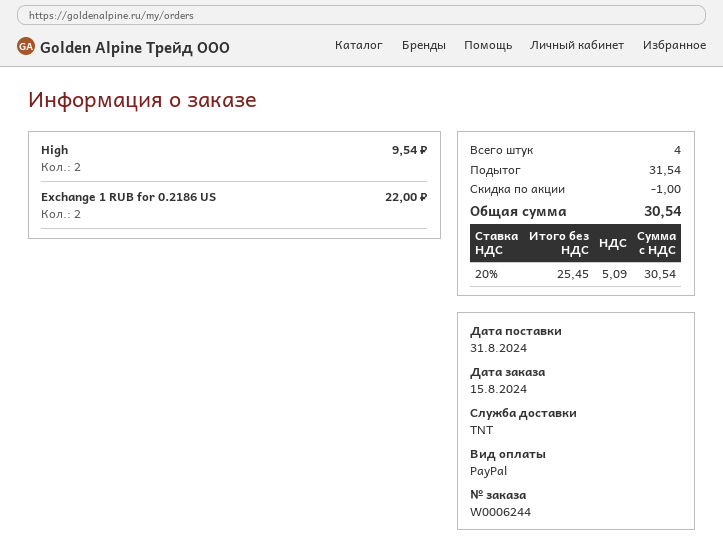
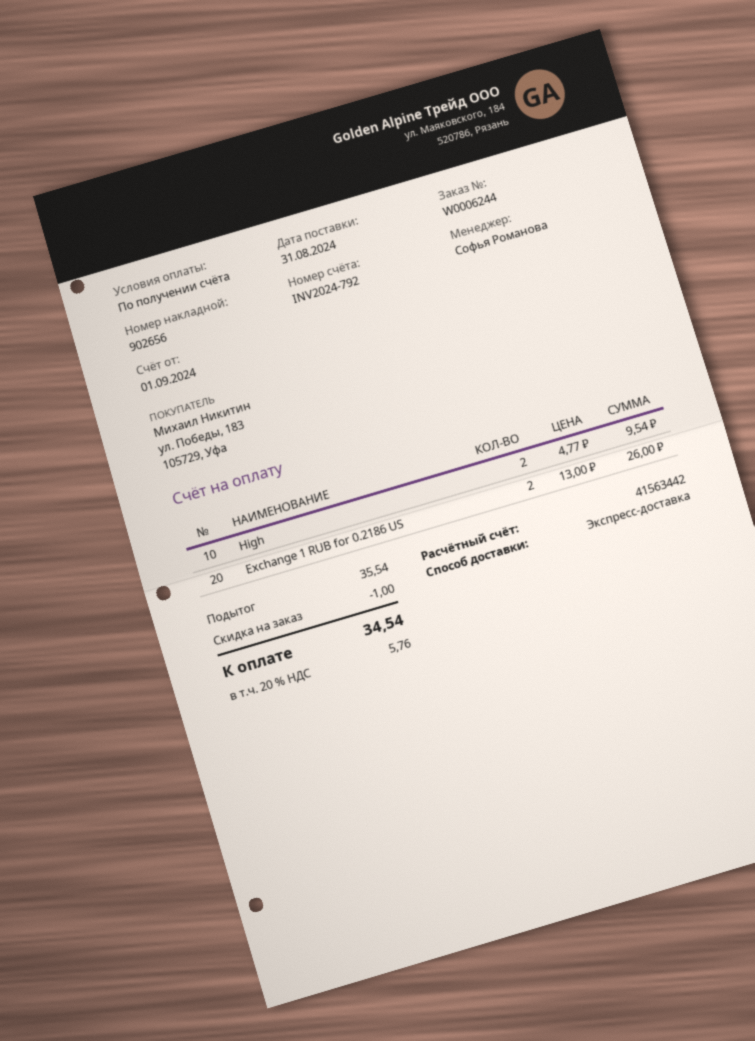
shipping method: TNT -> express
Exchange 1 RUB for 0.2186 US: 2 for 22.00 -> 2 for 26.00
subtotal: 31.54 -> 35.54
tax: 20% = 5.09 -> 20% = 5.76
total: 30.54 -> 34.54

